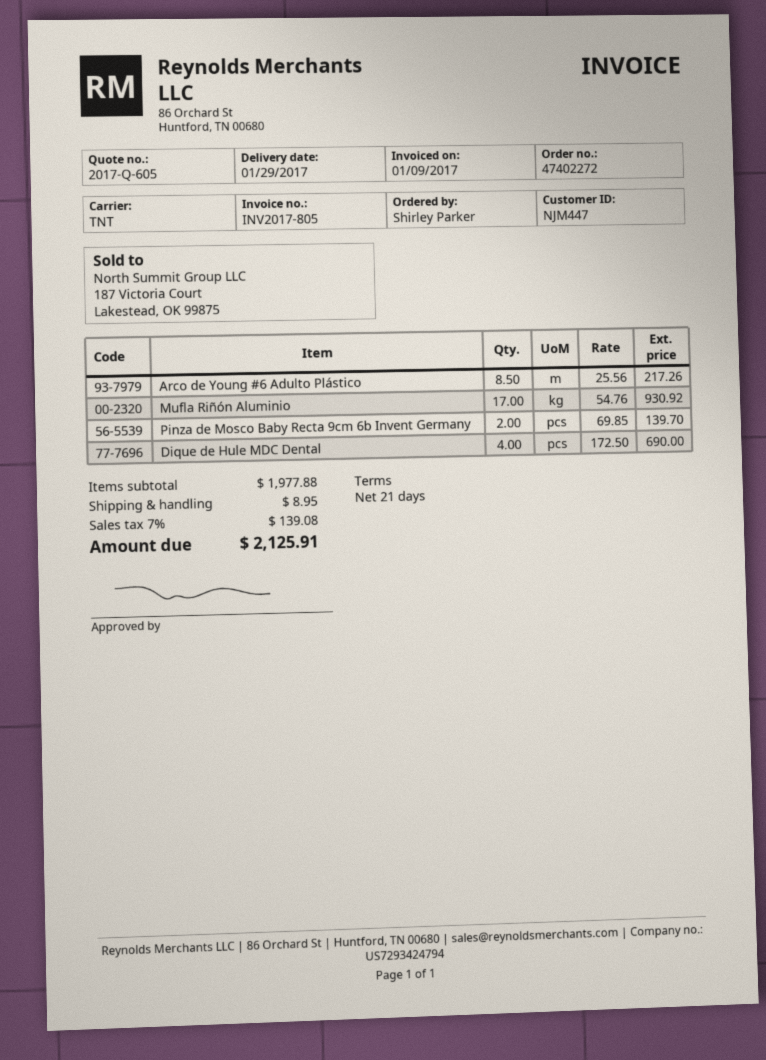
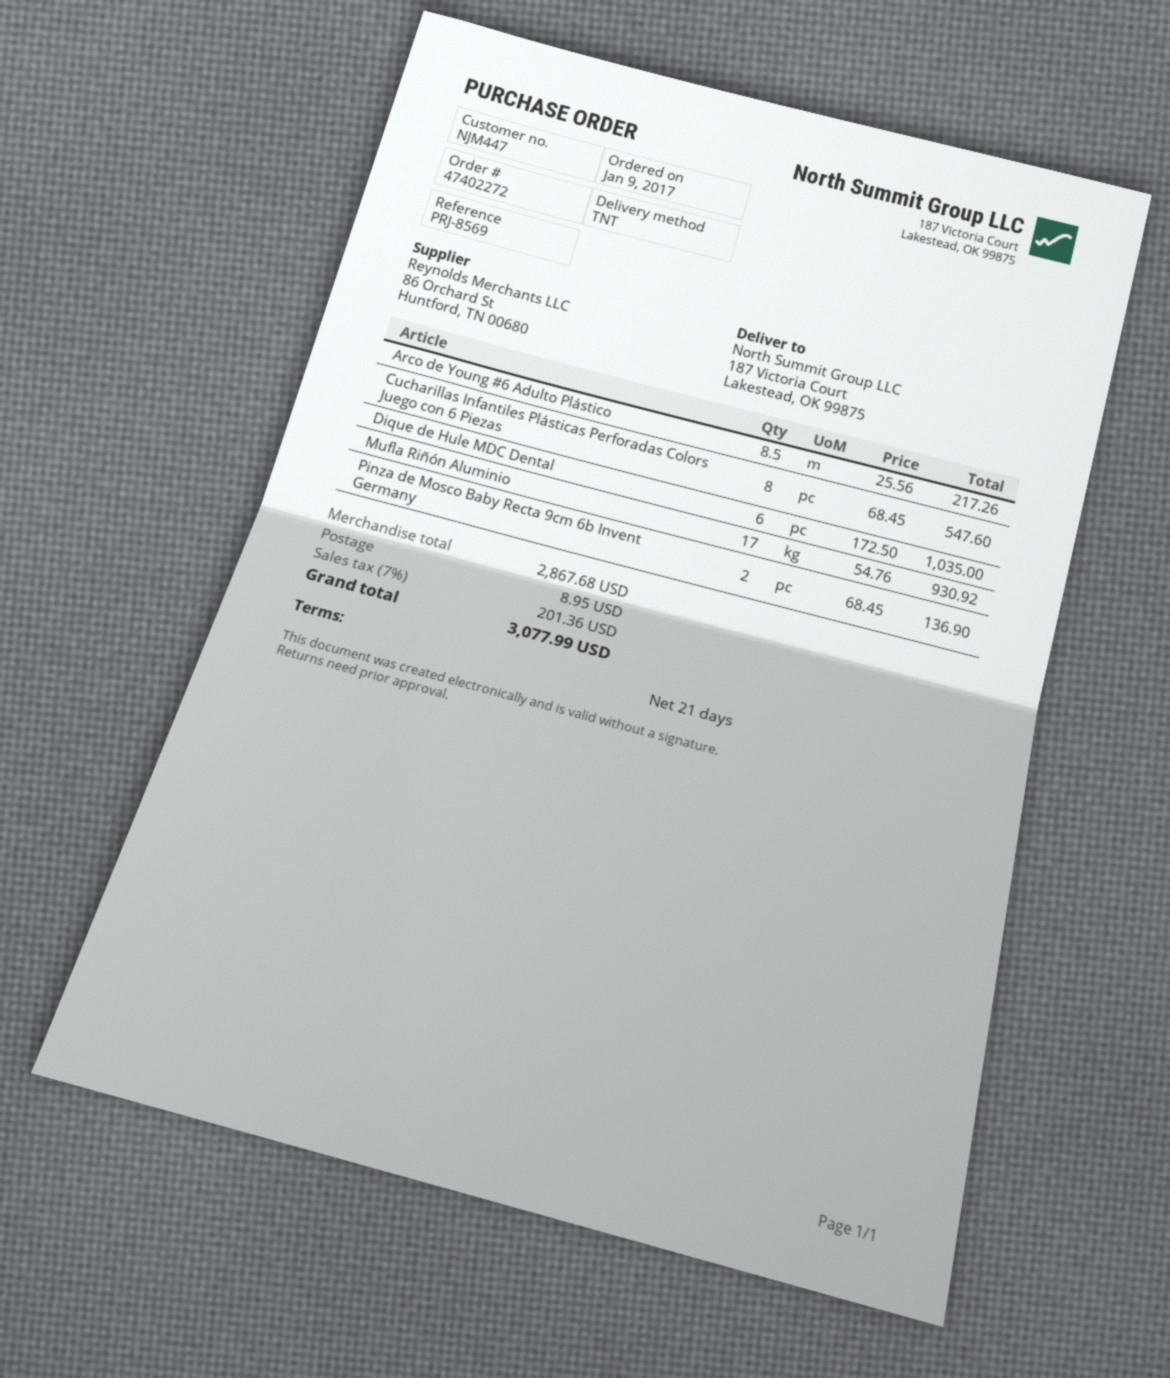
Pinza de Mosco Baby Recta 9cm 6b Invent Germany: 2 x 69.85 = 139.70 -> 2 x 68.45 = 136.90
Dique de Hule MDC Dental: 4 x 172.50 = 690.00 -> 6 x 172.50 = 1035.00
Cucharillas Infantiles Plásticas Perforadas Colors Juego con 6 Piezas: none -> 8 x 68.45 = 547.60
subtotal: 1977.88 -> 2867.68
tax: 7% = 139.08 -> 7% = 201.36
total: 2125.91 -> 3077.99

